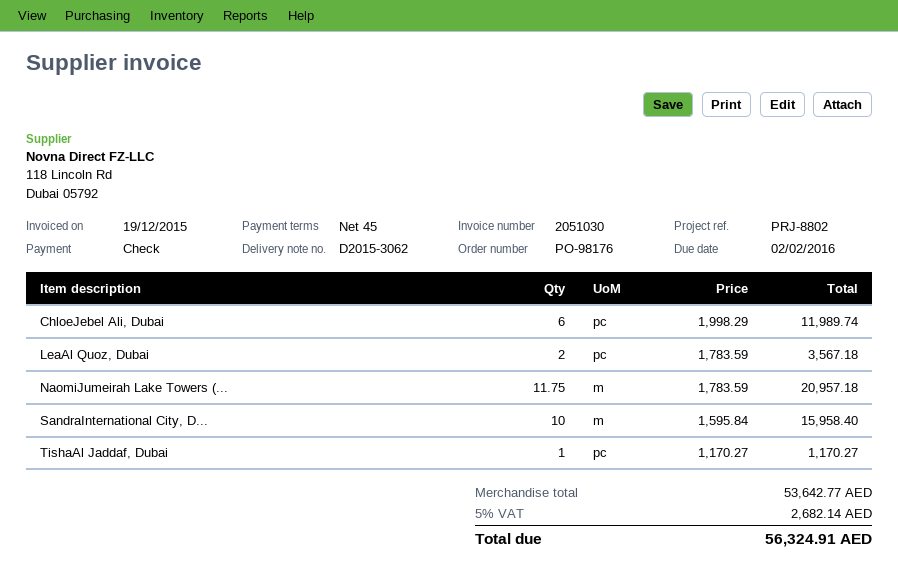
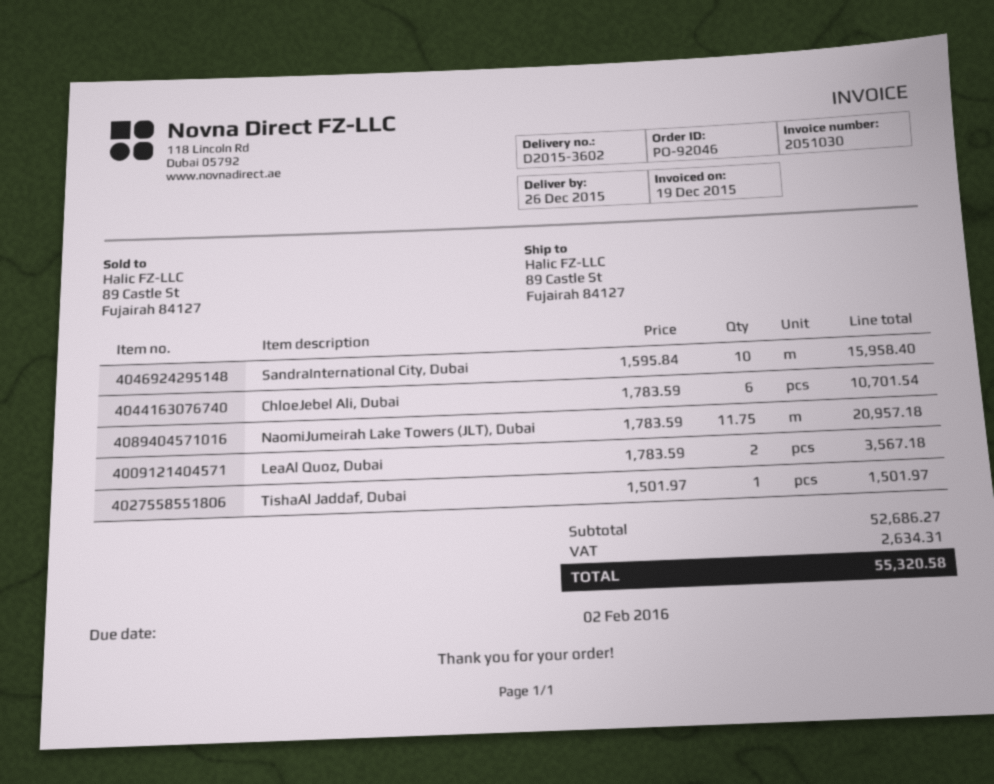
order number: PO-98176 -> PO-92046
delivery note number: D2015-3062 -> D2015-3602
ChloeJebel Ali, Dubai: 6 x 1998.29 = 11989.74 -> 6 x 1783.59 = 10701.54
TishaAl Jaddaf, Dubai: 1 x 1170.27 = 1170.27 -> 1 x 1501.97 = 1501.97
subtotal: 53642.77 -> 52686.27
tax: 2682.14 -> 2634.31
total: 56324.91 -> 55320.58

